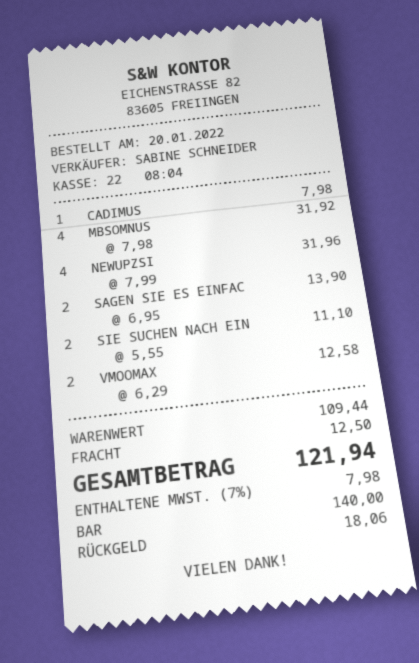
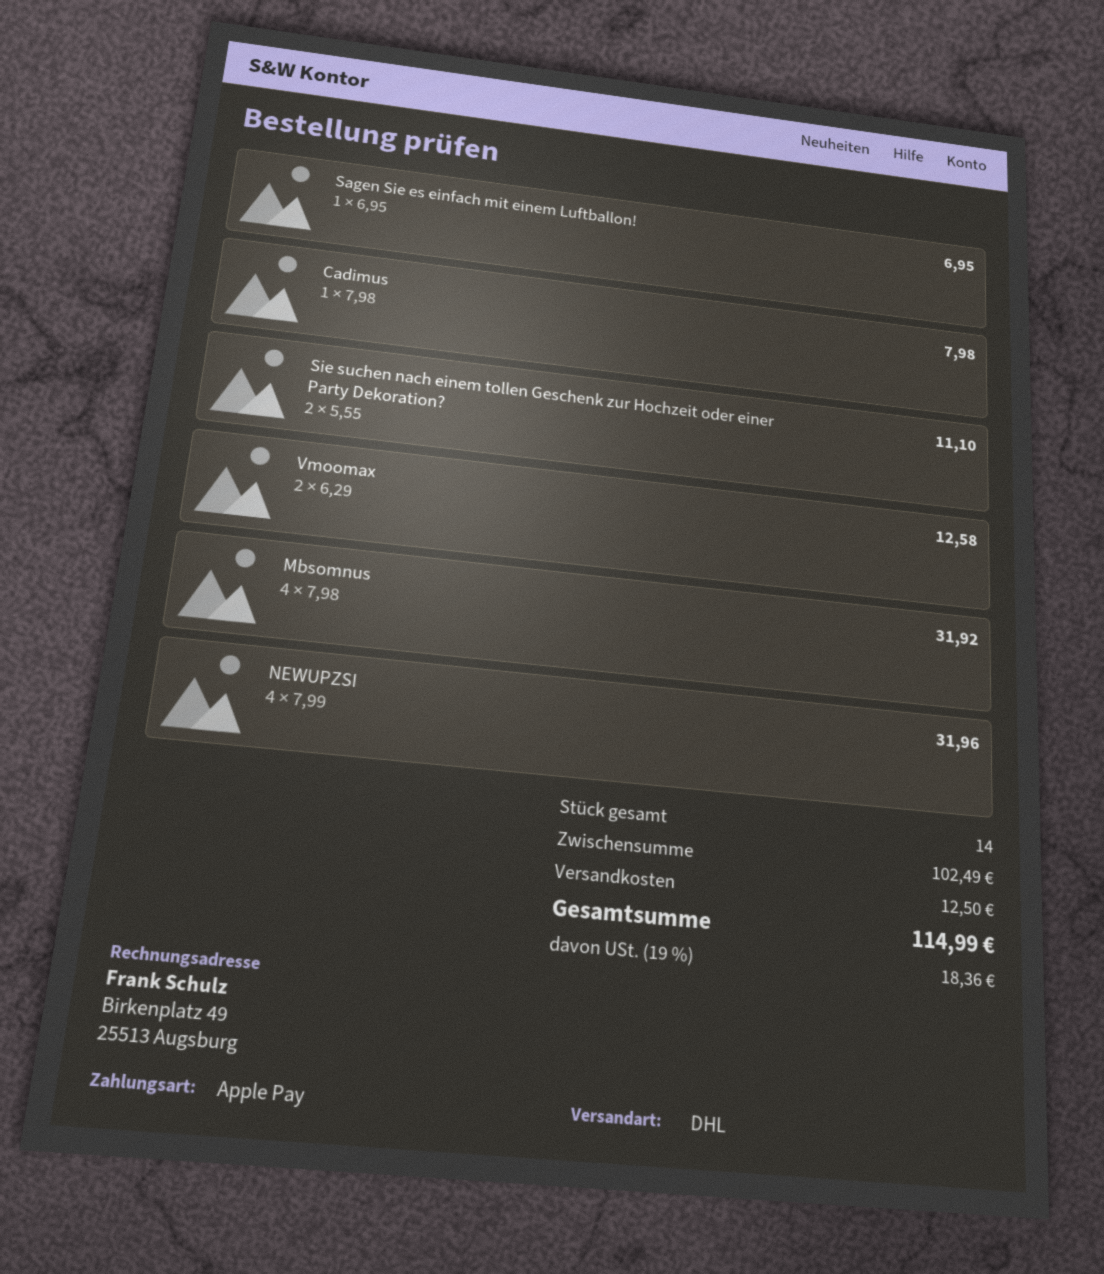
payment method: cash -> Apple Pay
SAGEN SIE ES EINFAC: 2 x 6.95 = 13.90 -> 1 x 6.95 = 6.95
subtotal: 109.44 -> 102.49
tax: 7% = 7.98 -> 19% = 18.36
total: 121.94 -> 114.99

